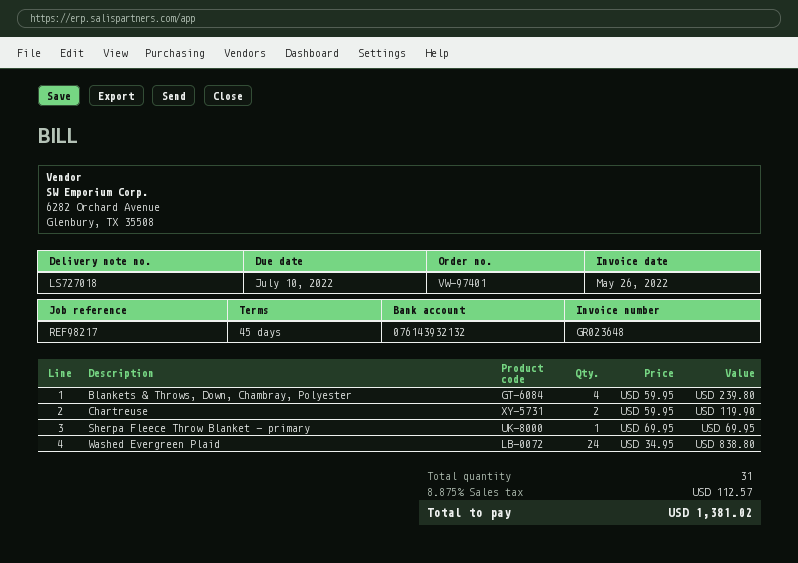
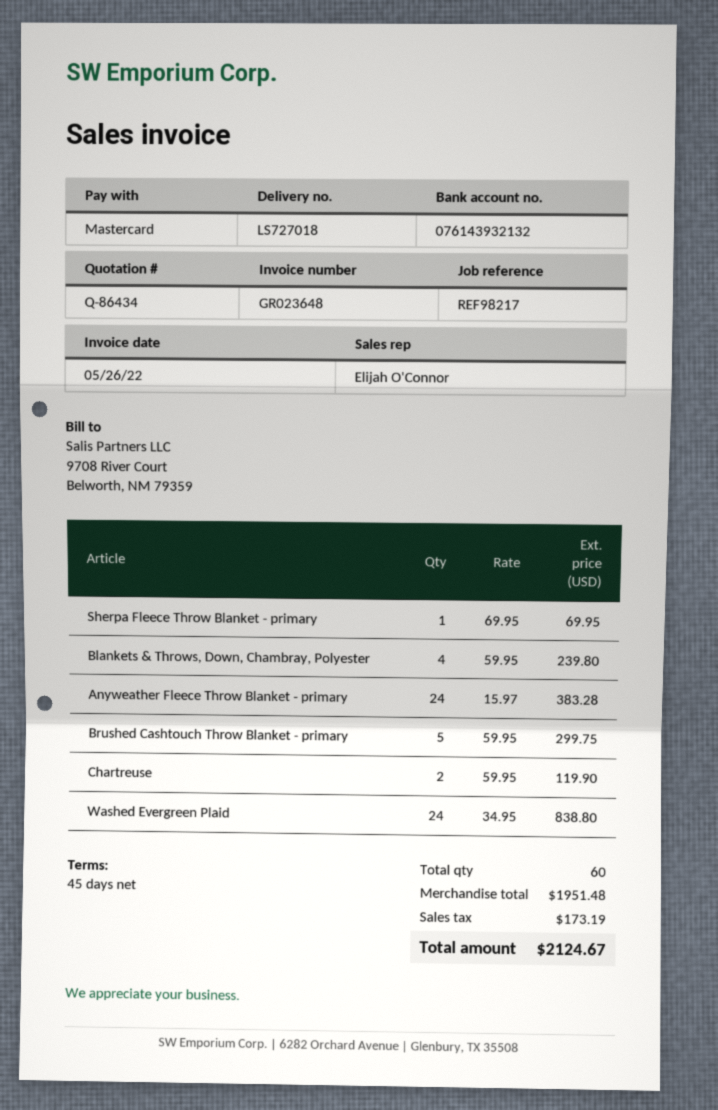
Anyweather Fleece Throw Blanket - primary: none -> 24 x 15.97 = 383.28
Brushed Cashtouch Throw Blanket - primary: none -> 5 x 59.95 = 299.75
total quantity: 31 -> 60
tax: 112.57 -> 173.19
total: 1381.02 -> 2124.67

